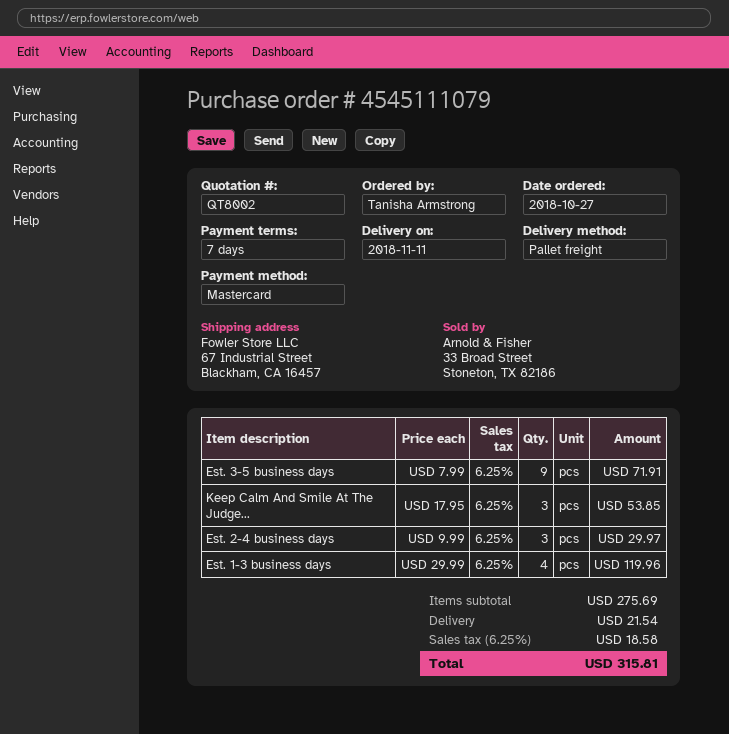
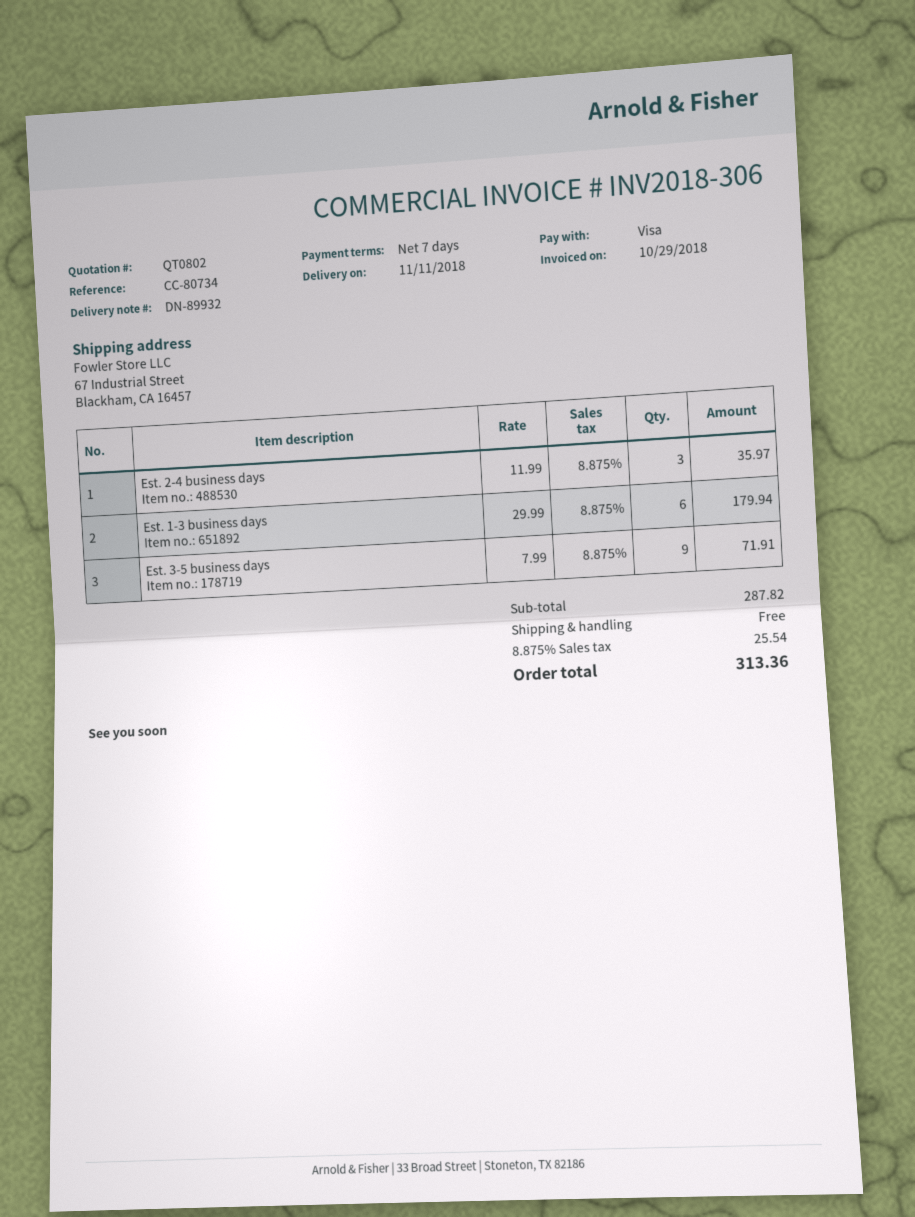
quote number: QT8002 -> QT0802
payment method: Mastercard -> Visa
Keep Calm And Smile At The Judge...: 3 x 17.95 = 53.85 -> none
Est. 2-4 business days: 3 x 9.99 = 29.97 -> 3 x 11.99 = 35.97
Est. 1-3 business days: 4 x 29.99 = 119.96 -> 6 x 29.99 = 179.94
subtotal: 275.69 -> 287.82
shipping: 21.54 -> 0.00
tax: 6.25% = 18.58 -> 8.875% = 25.54
total: 315.81 -> 313.36

